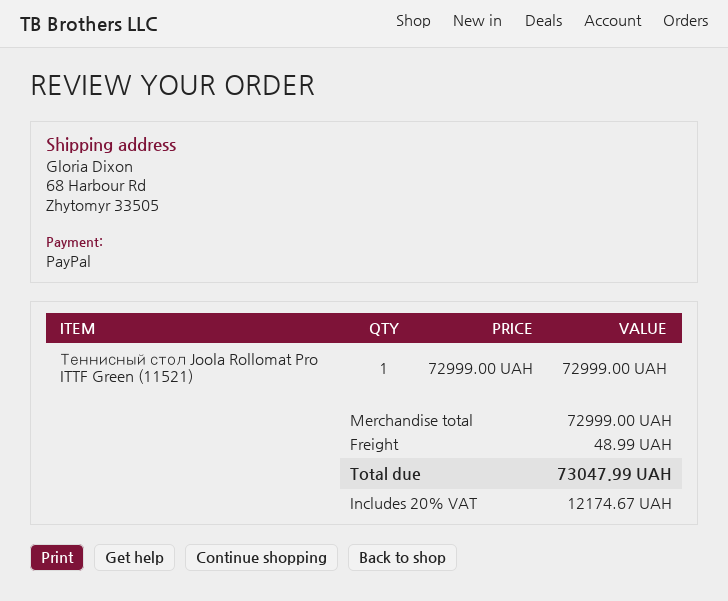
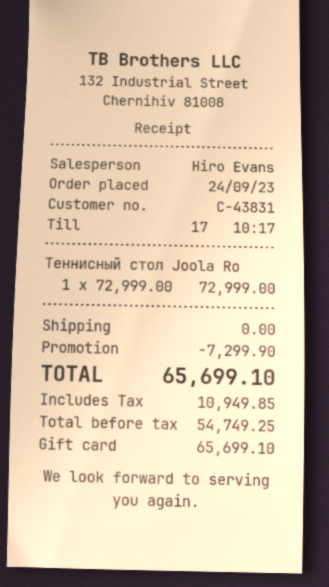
payment method: PayPal -> gift card
discount: none -> 7299.90
shipping: 48.99 -> 0.00
tax: 12174.67 -> 10949.85
total: 73047.99 -> 65699.10

